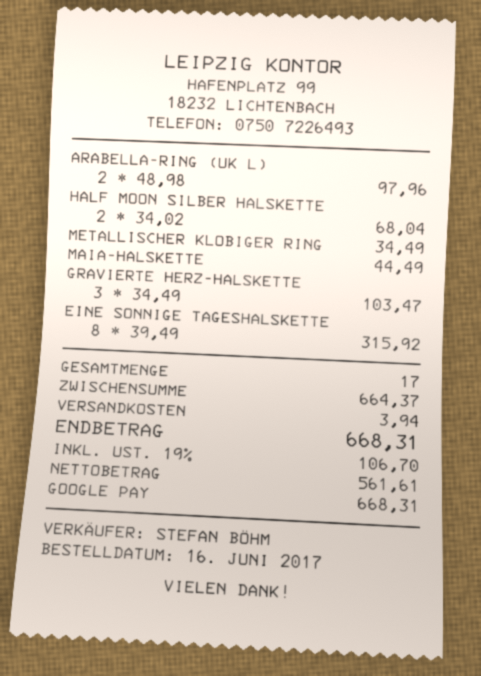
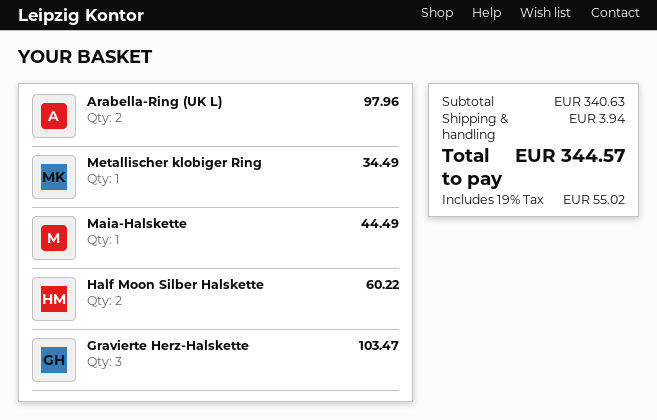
HALF MOON SILBER HALSKETTE: 2 for 68.04 -> 2 for 60.22
EINE SONNIGE TAGESHALSKETTE: 8 for 315.92 -> none
subtotal: 664.37 -> 340.63
tax: 19% = 106.70 -> 19% = 55.02
total: 668.31 -> 344.57

